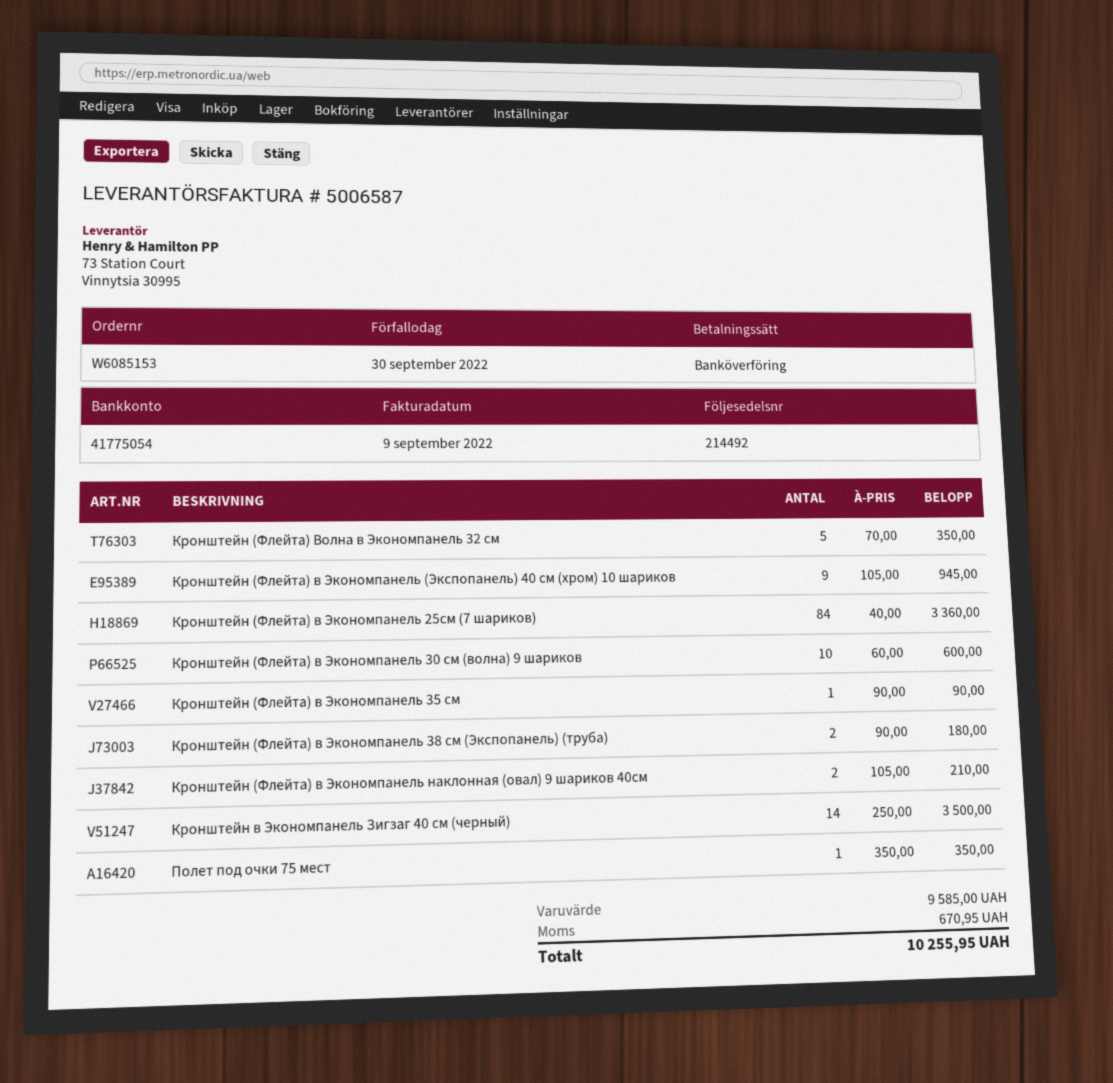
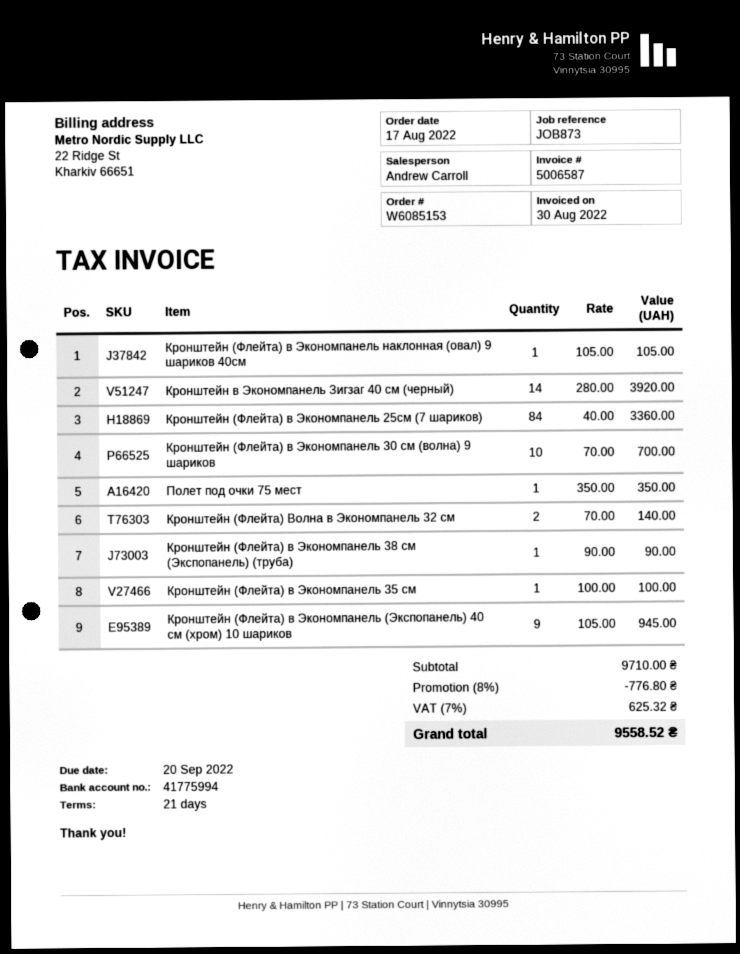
invoice date: 2022-09-09 -> 2022-08-30
due date: 2022-09-30 -> 2022-09-20
bank account: 41775054 -> 41775994
Кронштейн (Флейта) Волна в Экономпанель 32 см: 5 x 70.00 = 350.00 -> 2 x 70.00 = 140.00
Кронштейн (Флейта) в Экономпанель 30 см (волна) 9 шариков: 10 x 60.00 = 600.00 -> 10 x 70.00 = 700.00
Кронштейн (Флейта) в Экономпанель 35 см: 1 x 90.00 = 90.00 -> 1 x 100.00 = 100.00
Кронштейн (Флейта) в Экономпанель 38 см (Экспопанель) (труба): 2 x 90.00 = 180.00 -> 1 x 90.00 = 90.00
Кронштейн (Флейта) в Экономпанель наклонная (овал) 9 шариков 40см: 2 x 105.00 = 210.00 -> 1 x 105.00 = 105.00
Кронштейн в Экономпанель Зигзаг 40 см (черный): 14 x 250.00 = 3500.00 -> 14 x 280.00 = 3920.00
subtotal: 9585.00 -> 9710.00
discount: none -> 8% = 776.80
tax: 670.95 -> 625.32
total: 10255.95 -> 9558.52

